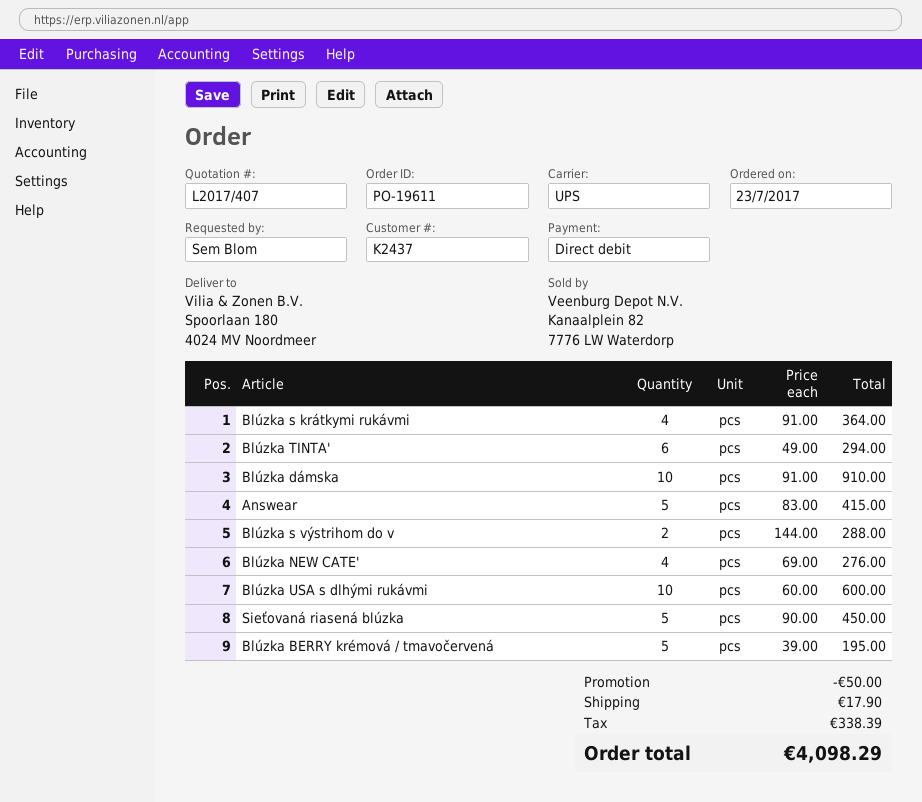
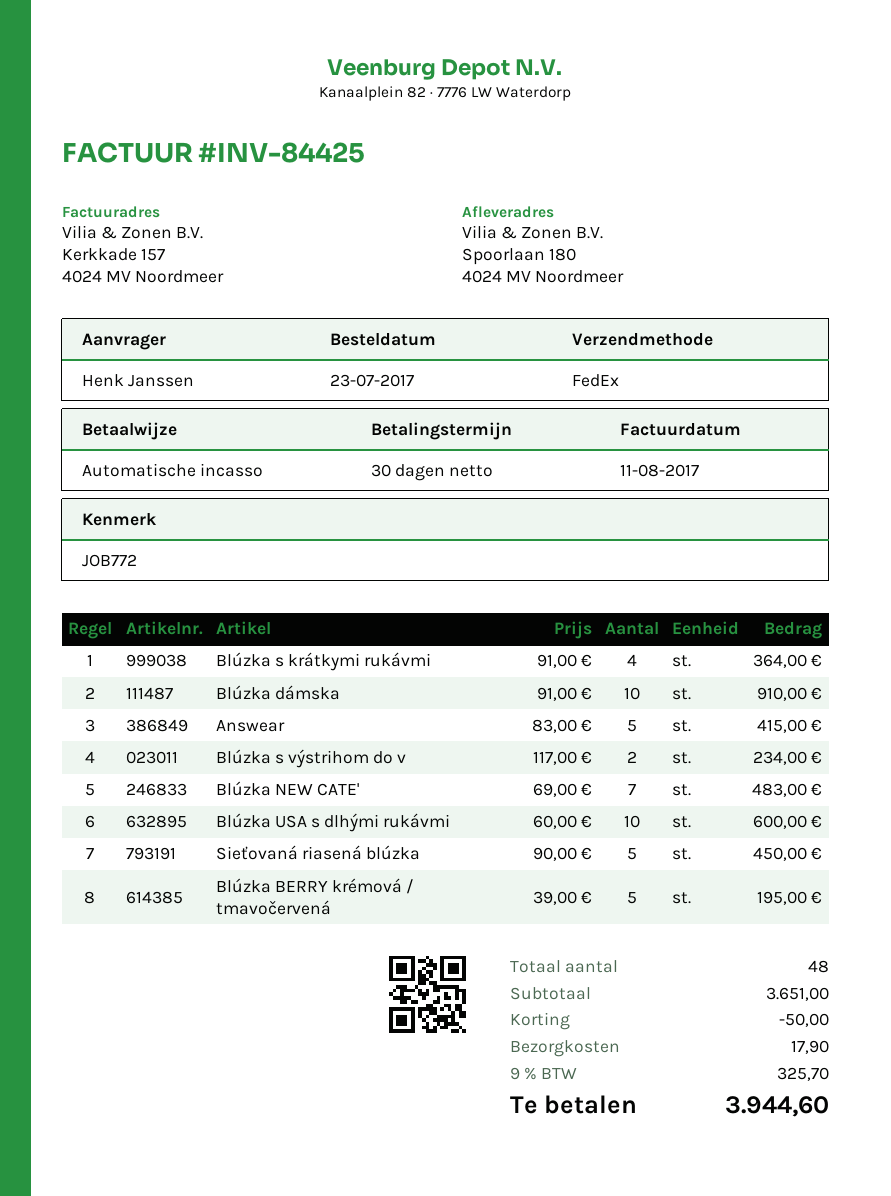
ordered by: Sem Blom -> Henk Janssen
shipping method: UPS -> FedEx
Blúzka TINTA': 6 x 49.00 = 294.00 -> none
Blúzka s výstrihom do v: 2 x 144.00 = 288.00 -> 2 x 117.00 = 234.00
Blúzka NEW CATE': 4 x 69.00 = 276.00 -> 7 x 69.00 = 483.00
tax: 338.39 -> 325.70
total: 4098.29 -> 3944.60

